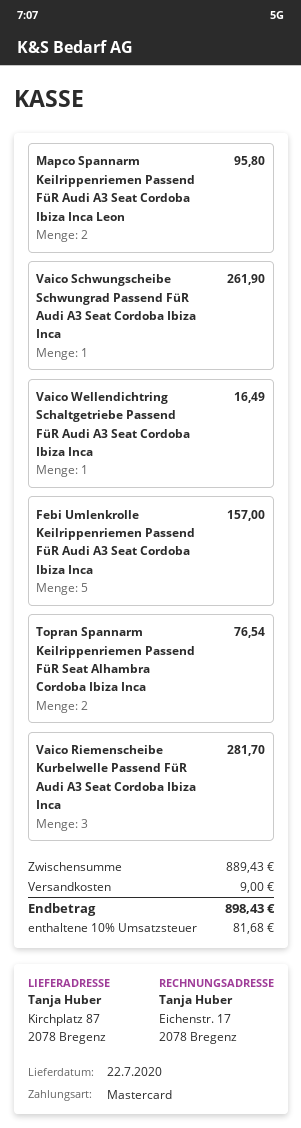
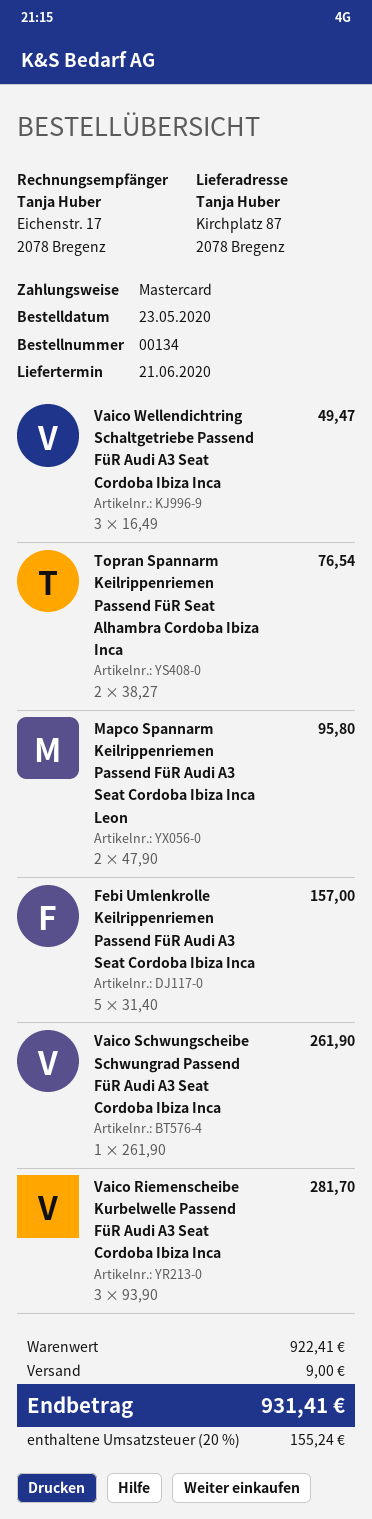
delivery date: 2020-07-22 -> 2020-06-21
Vaico Wellendichtring Schaltgetriebe Passend FüR Audi A3 Seat Cordoba Ibiza Inca: 1 for 16.49 -> 3 for 49.47
subtotal: 889.43 -> 922.41
tax: 10% = 81.68 -> 20% = 155.24
total: 898.43 -> 931.41

